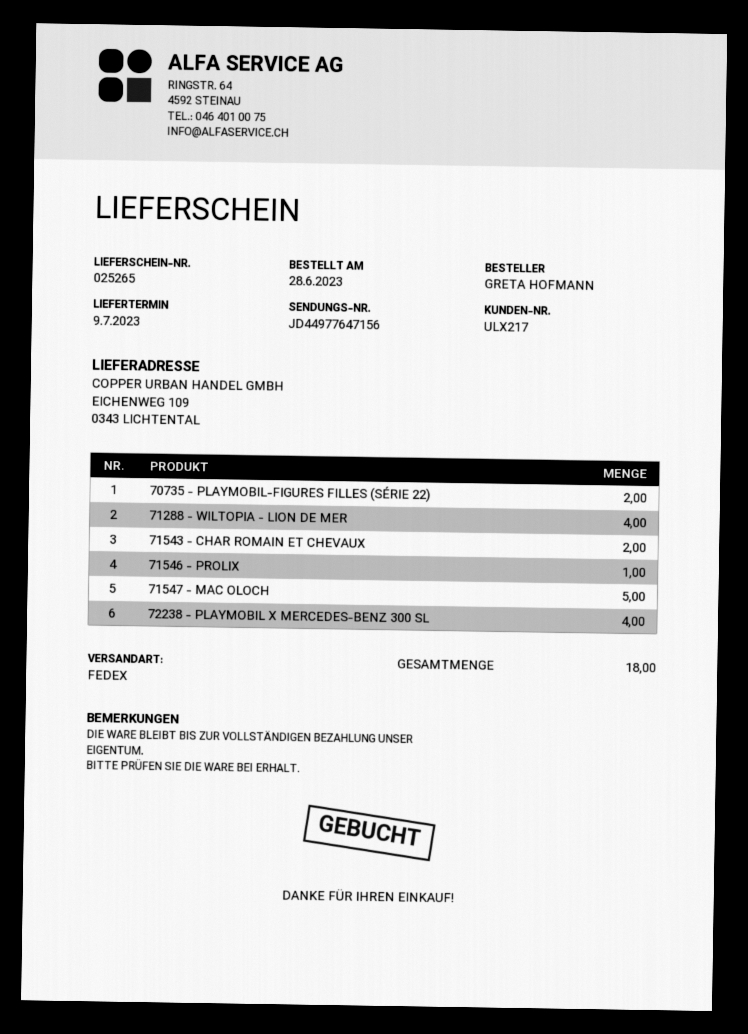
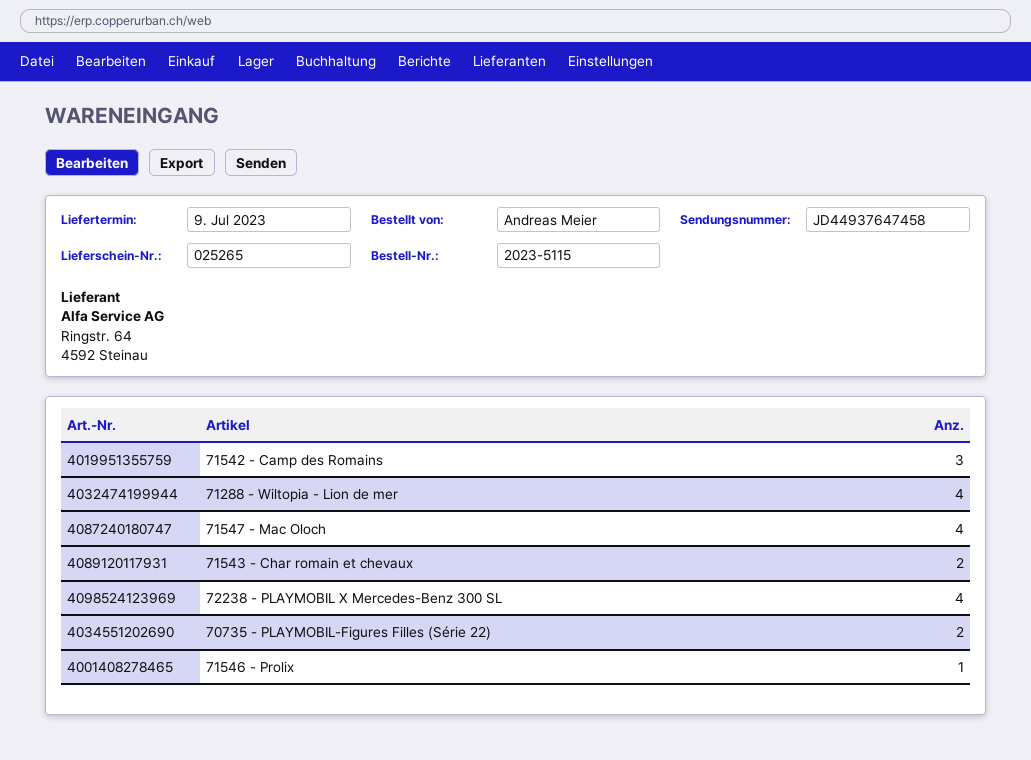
ordered by: GRETA HOFMANN -> Andreas Meier
tracking number: JD44977647156 -> JD44937647458
71547 - MAC OLOCH: 5 -> 4
71542 - Camp des Romains: none -> 3

